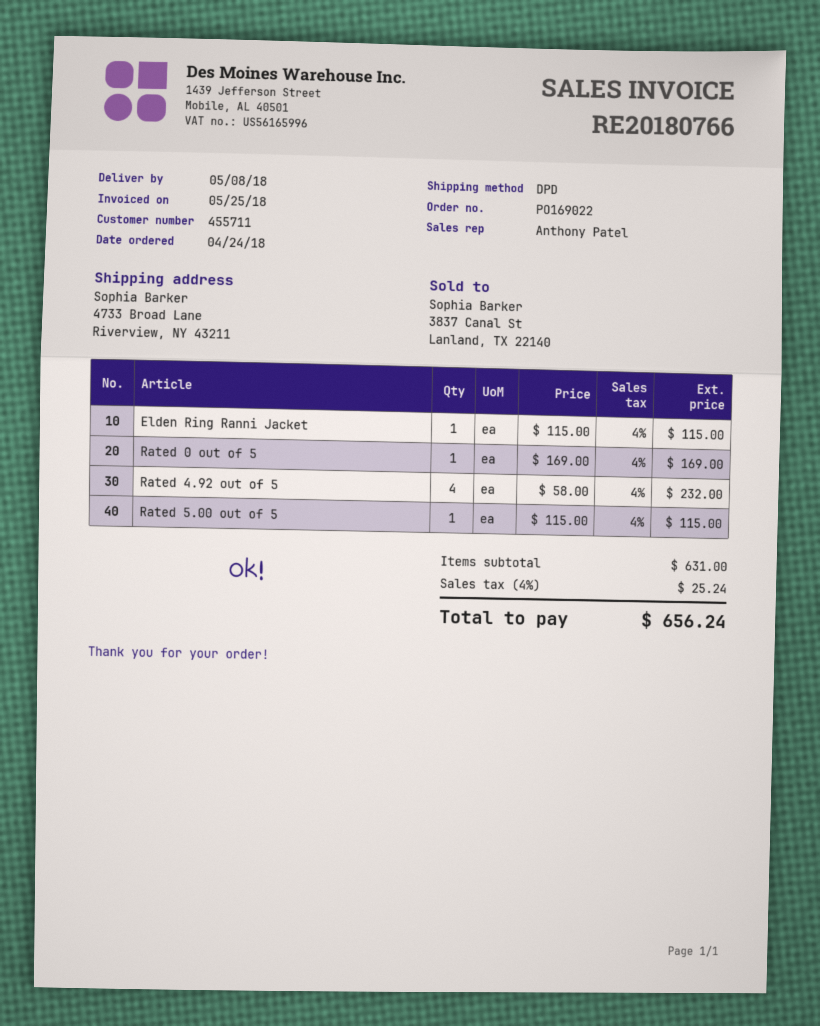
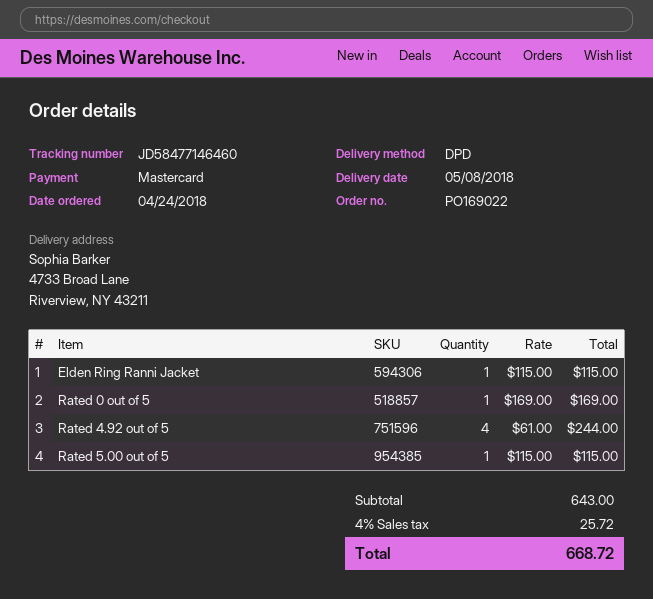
Rated 4.92 out of 5: 4 x 58.00 = 232.00 -> 4 x 61.00 = 244.00
subtotal: 631.00 -> 643.00
tax: 4% = 25.24 -> 4% = 25.72
total: 656.24 -> 668.72

